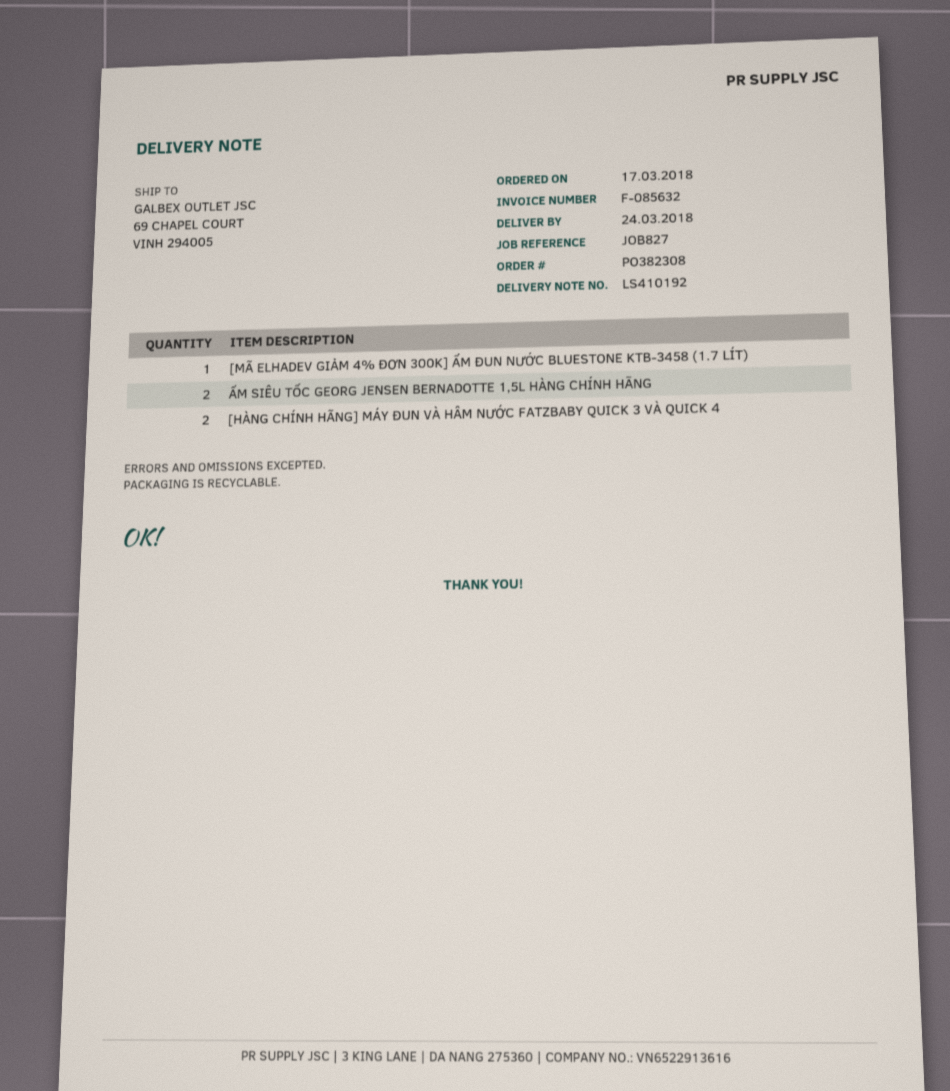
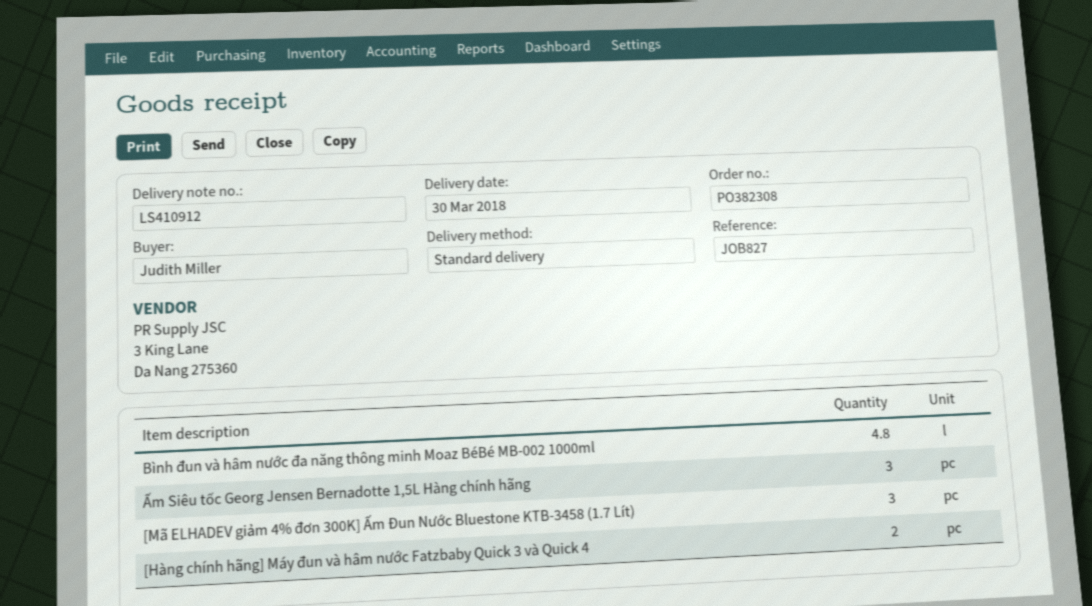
delivery note number: LS410192 -> LS410912
delivery date: 2018-03-24 -> 2018-03-30
[MÃ ELHADEV GIẢM 4% ĐƠN 300K] ẤM ĐUN NƯỚC BLUESTONE KTB-3458 (1.7 LÍT): 1 -> 3
ẤM SIÊU TỐC GEORG JENSEN BERNADOTTE 1,5L HÀNG CHÍNH HÃNG: 2 -> 3
Bình đun và hâm nước đa năng thông minh Moaz BéBé MB-002 1000ml: none -> 4.8

